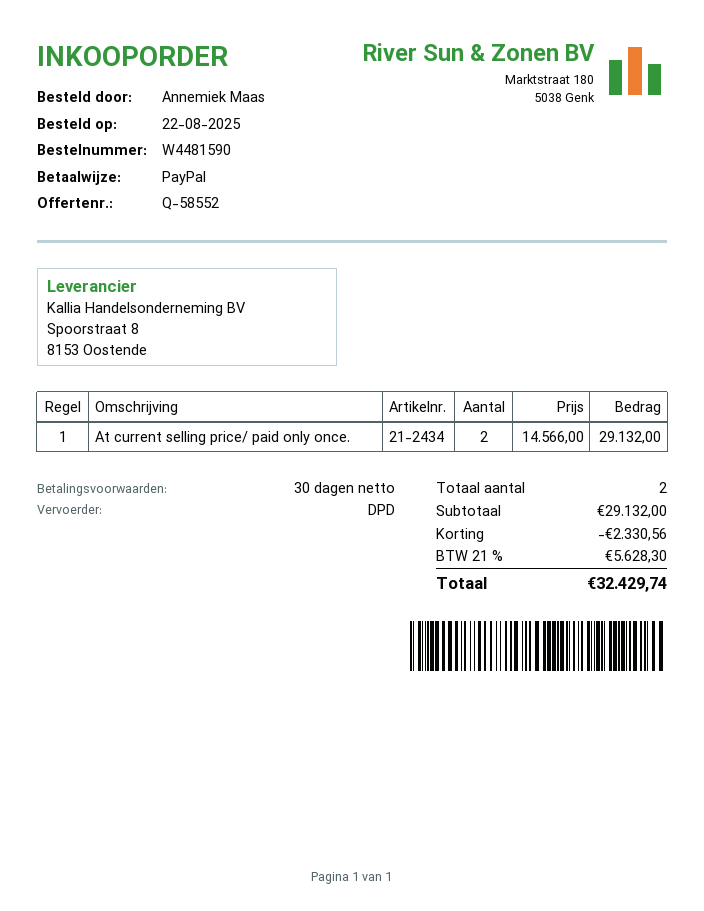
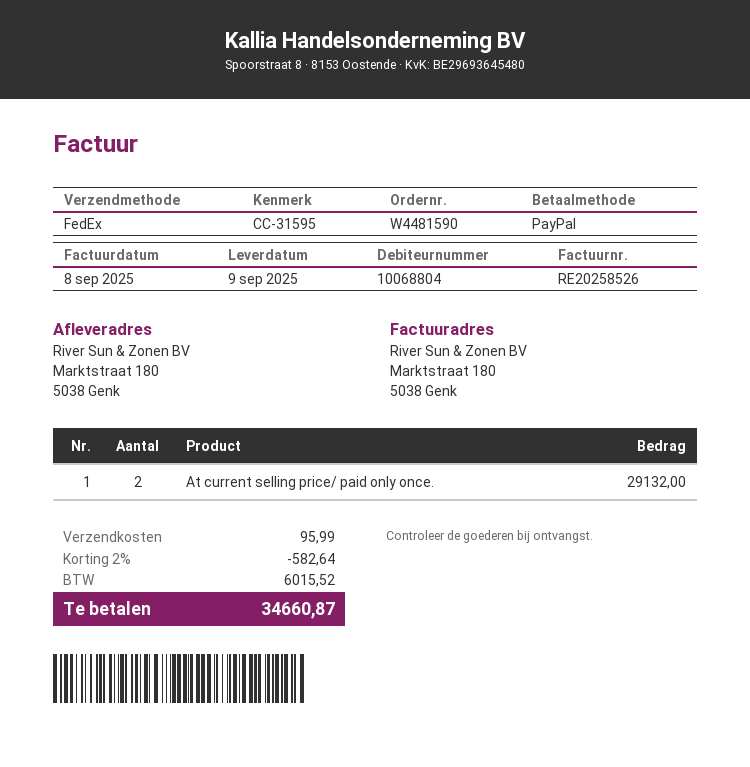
shipping method: DPD -> FedEx
discount: 2330.56 -> 582.64
shipping: none -> 95.99
tax: 5628.30 -> 6015.52
total: 32429.74 -> 34660.87

